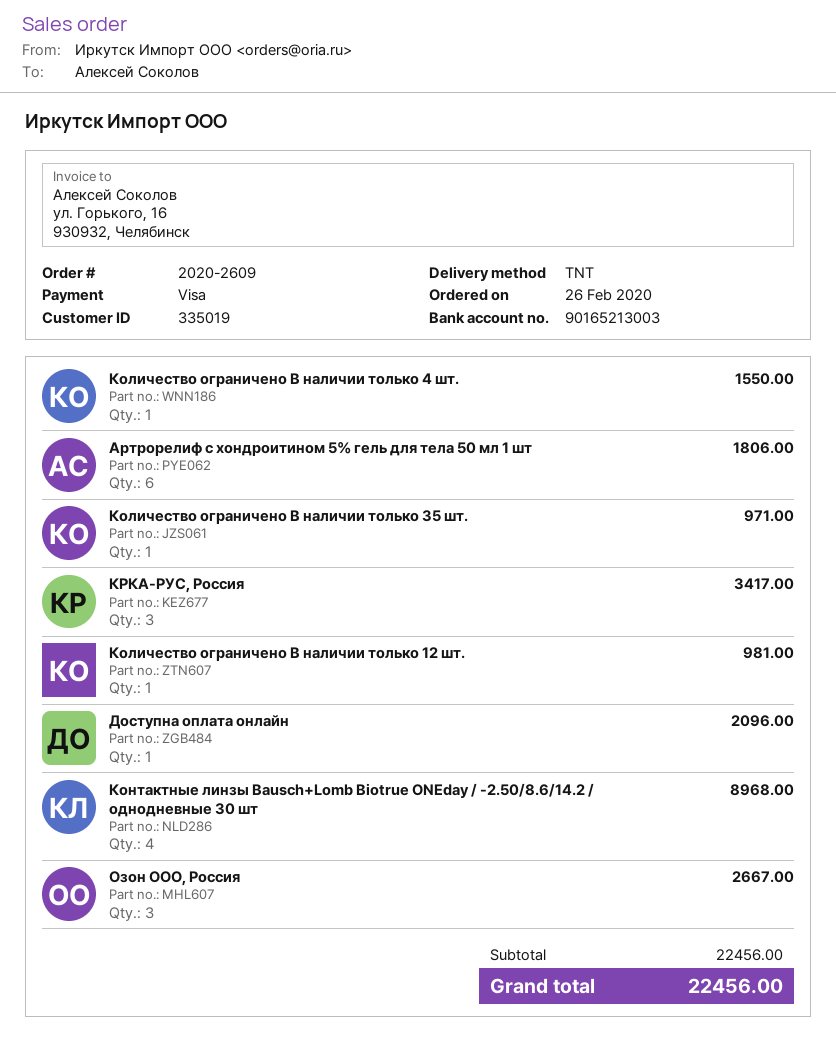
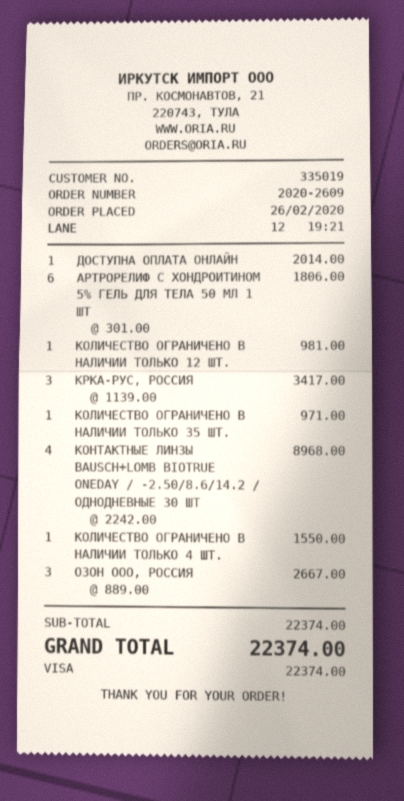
Доступна оплата онлайн: 1 for 2096.00 -> 1 for 2014.00
subtotal: 22456.00 -> 22374.00
total: 22456.00 -> 22374.00

